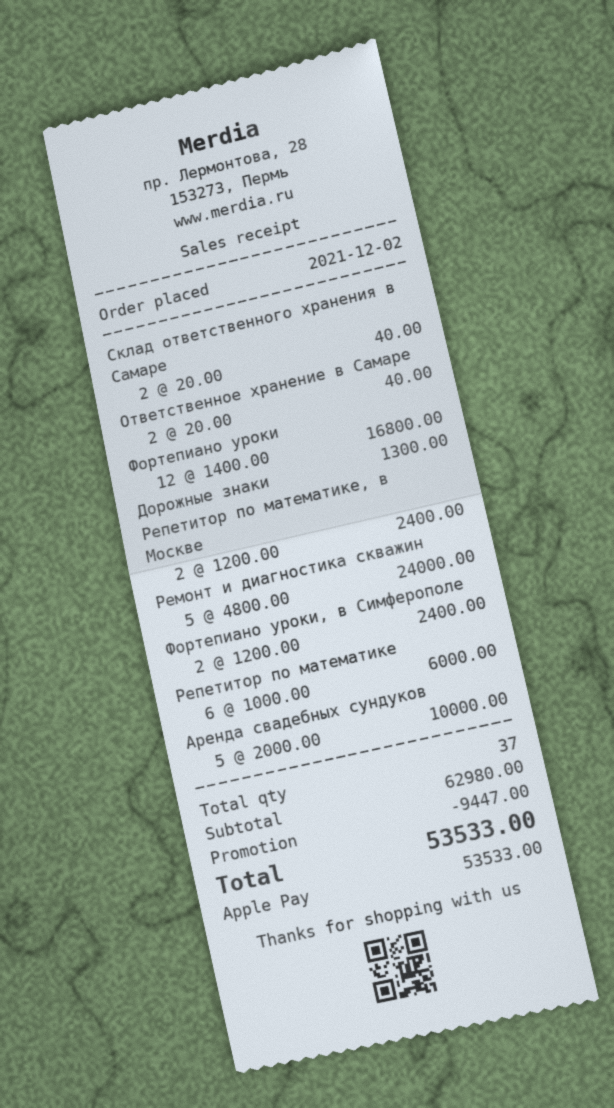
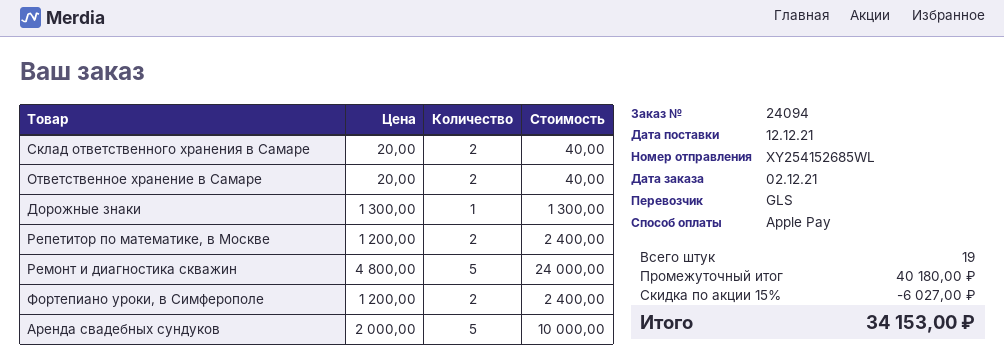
Фортепиано уроки: 12 x 1400.00 = 16800.00 -> none
Репетитор по математике: 6 x 1000.00 = 6000.00 -> none
total quantity: 37 -> 19
subtotal: 62980.00 -> 40180.00
discount: 9447.00 -> 6027.00
total: 53533.00 -> 34153.00

